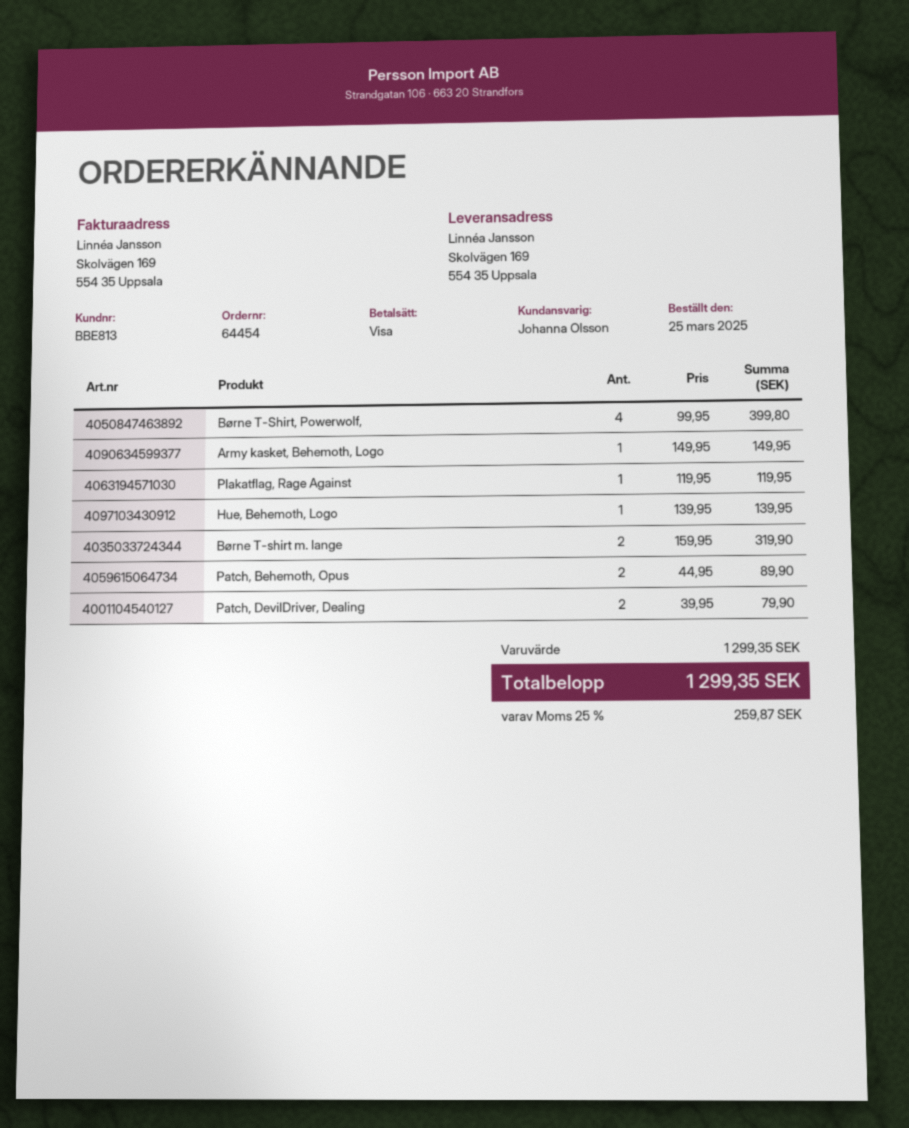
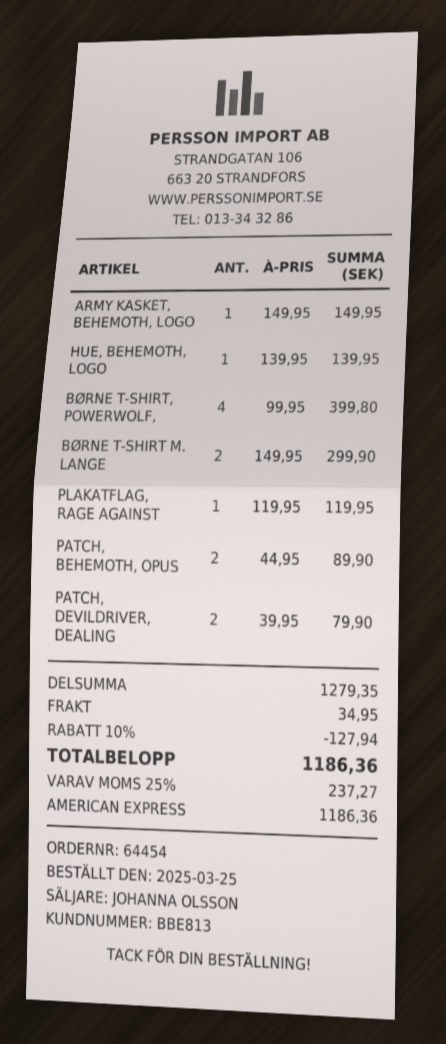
payment method: Visa -> American Express
Børne T-shirt m. lange: 2 x 159.95 = 319.90 -> 2 x 149.95 = 299.90
subtotal: 1299.35 -> 1279.35
discount: none -> 10% = 127.94
shipping: none -> 34.95
tax: 25% = 259.87 -> 25% = 237.27
total: 1299.35 -> 1186.36

